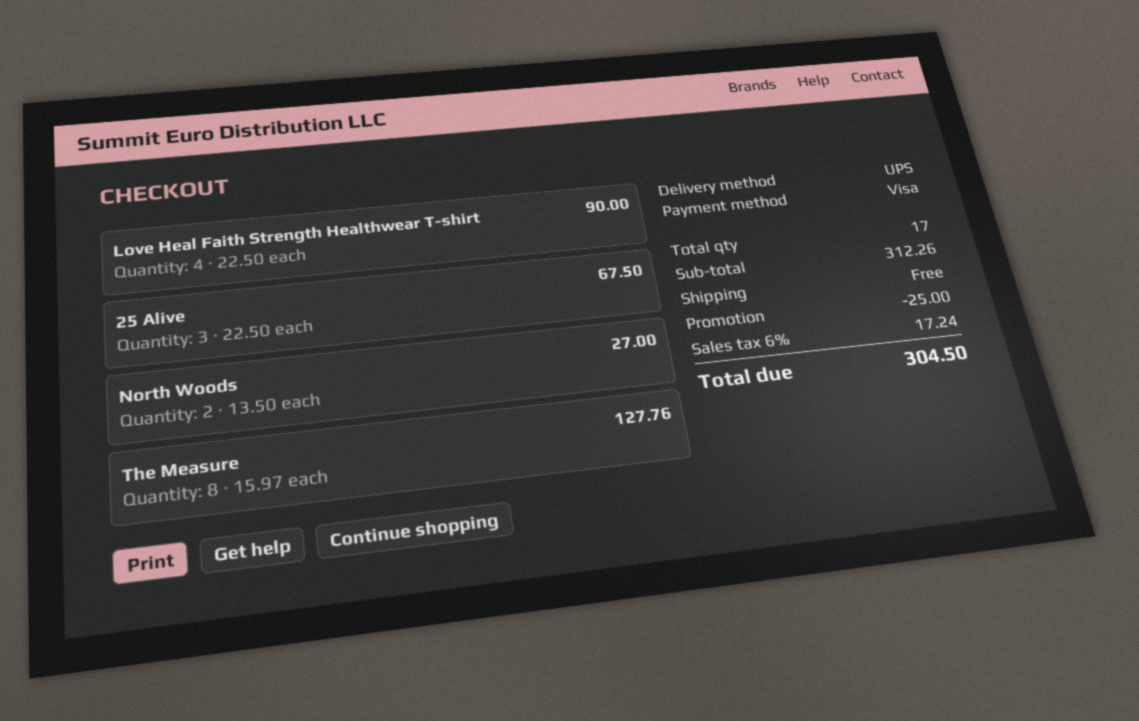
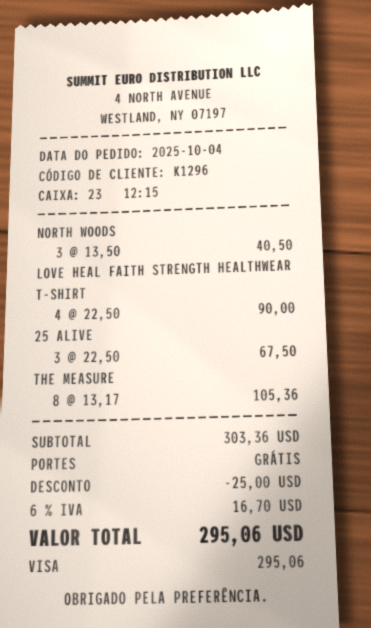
North Woods: 2 x 13.50 = 27.00 -> 3 x 13.50 = 40.50
The Measure: 8 x 15.97 = 127.76 -> 8 x 13.17 = 105.36
subtotal: 312.26 -> 303.36
tax: 6% = 17.24 -> 6% = 16.70
total: 304.50 -> 295.06

